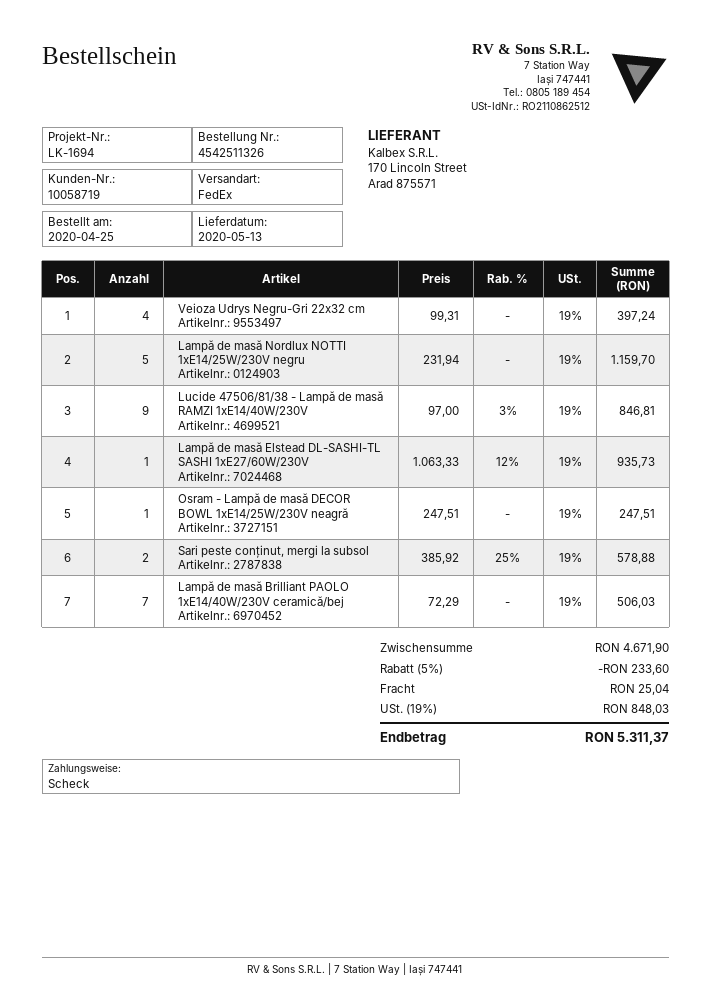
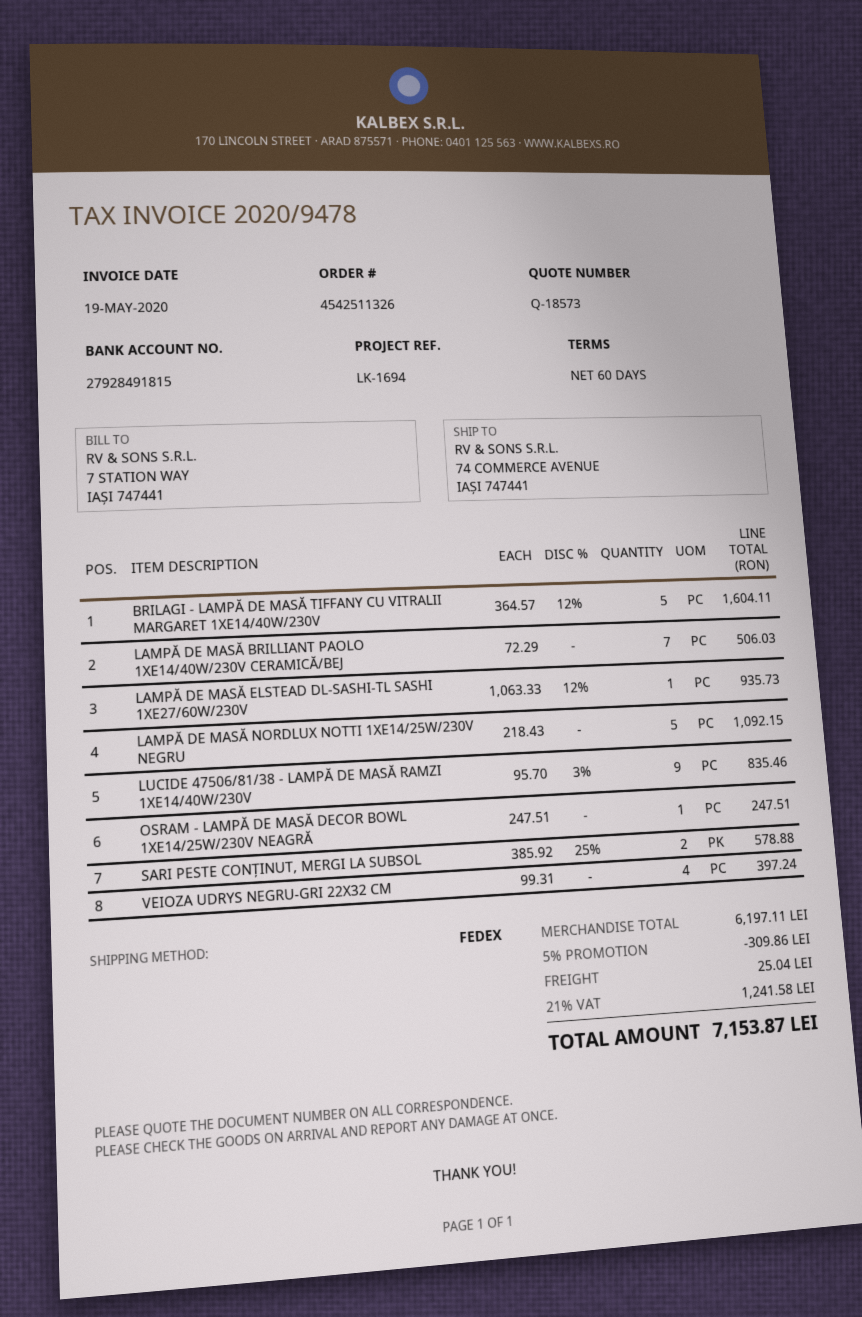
Lampă de masă Nordlux NOTTI 1xE14/25W/230V negru: 5 x 231.94 = 1159.70 -> 5 x 218.43 = 1092.15
Lucide 47506/81/38 - Lampă de masă RAMZI 1xE14/40W/230V: 9 x 97.00 - 3% = 846.81 -> 9 x 95.70 - 3% = 835.46
BRILAGI - LAMPĂ DE MASĂ TIFFANY CU VITRALII MARGARET 1XE14/40W/230V: none -> 5 x 364.57 - 12% = 1604.11
subtotal: 4671.90 -> 6197.11
discount: 5% = 233.60 -> 5% = 309.86
tax: 19% = 848.03 -> 21% = 1241.58
total: 5311.37 -> 7153.87

